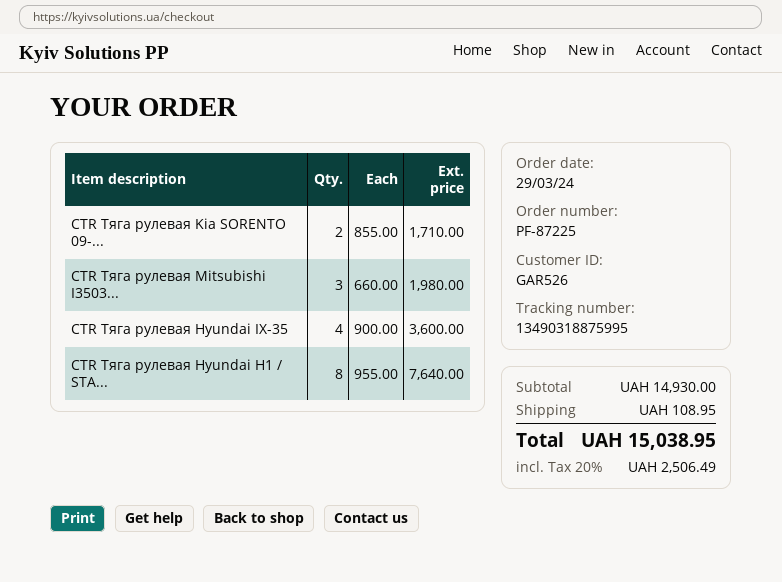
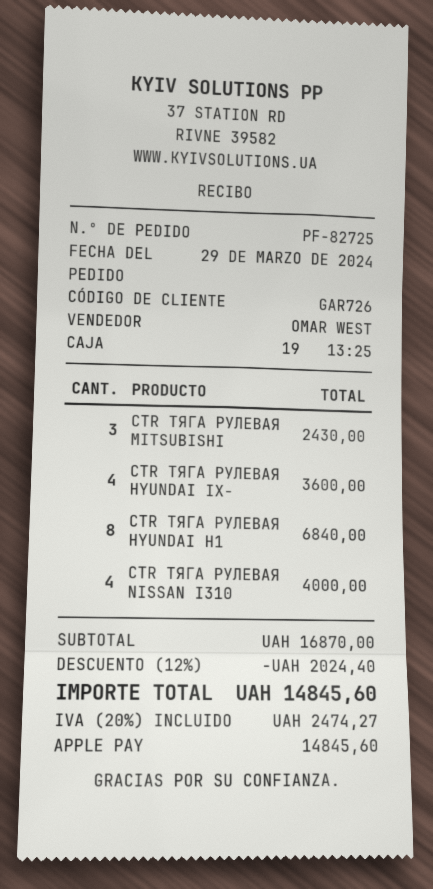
order number: PF-87225 -> PF-82725
customer number: GAR526 -> GAR726
CTR Тяга рулевая Kia SORENTO 09-...: 2 for 1710.00 -> none
CTR Тяга рулевая Mitsubishi I3503...: 3 for 1980.00 -> 3 for 2430.00
CTR Тяга рулевая Hyundai H1 / STA...: 8 for 7640.00 -> 8 for 6840.00
CTR ТЯГА РУЛЕВАЯ NISSAN I310: none -> 4 for 4000.00
subtotal: 14930.00 -> 16870.00
discount: none -> 12% = 2024.40
shipping: 108.95 -> none
tax: 20% = 2506.49 -> 20% = 2474.27
total: 15038.95 -> 14845.60

